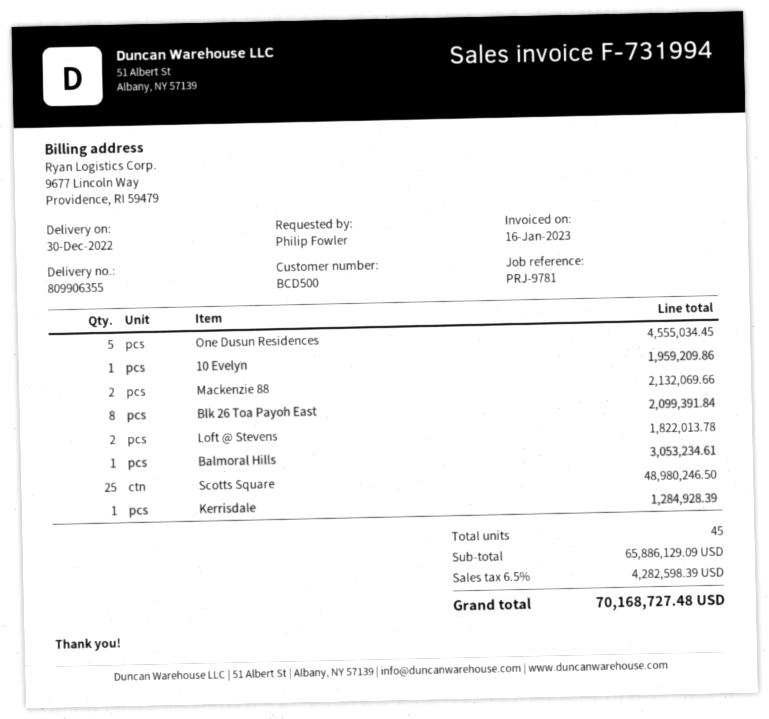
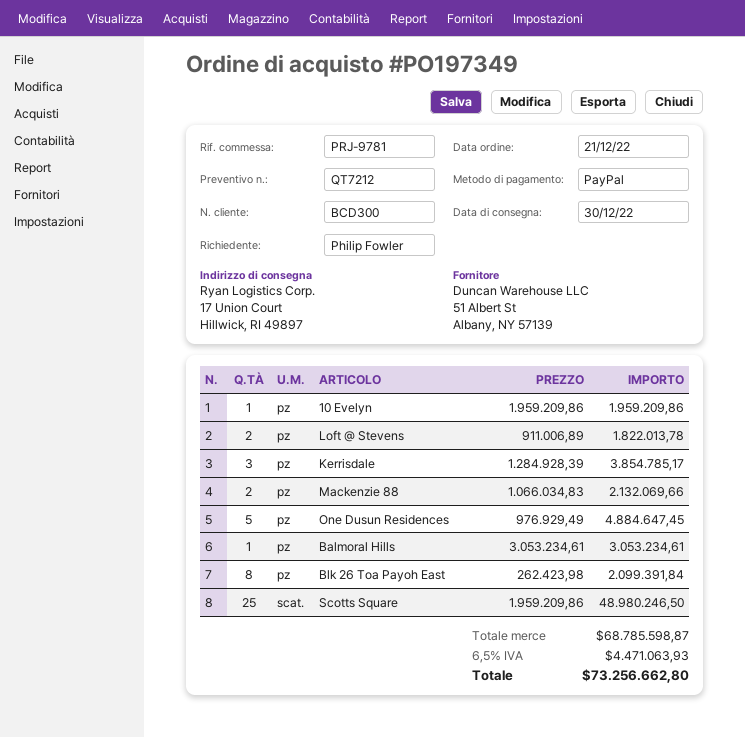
customer number: BCD500 -> BCD300
One Dusun Residences: 5 for 4555034.45 -> 5 for 4884647.45
Kerrisdale: 1 for 1284928.39 -> 3 for 3854785.17
subtotal: 65886129.09 -> 68785598.87
tax: 6.5% = 4282598.39 -> 6.5% = 4471063.93
total: 70168727.48 -> 73256662.80

